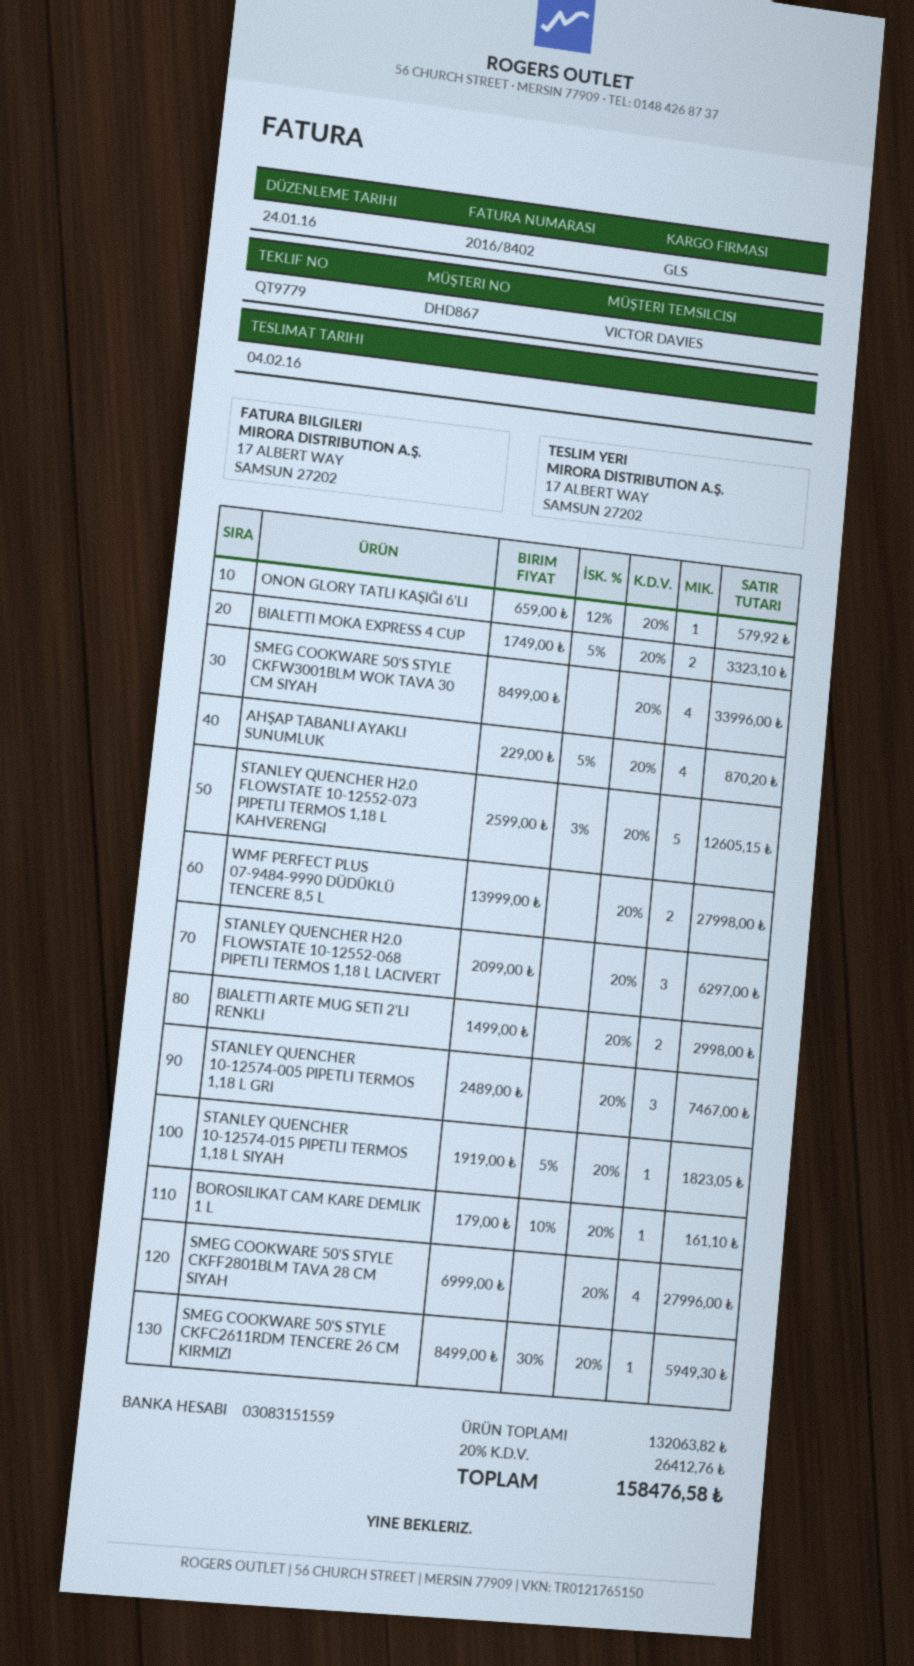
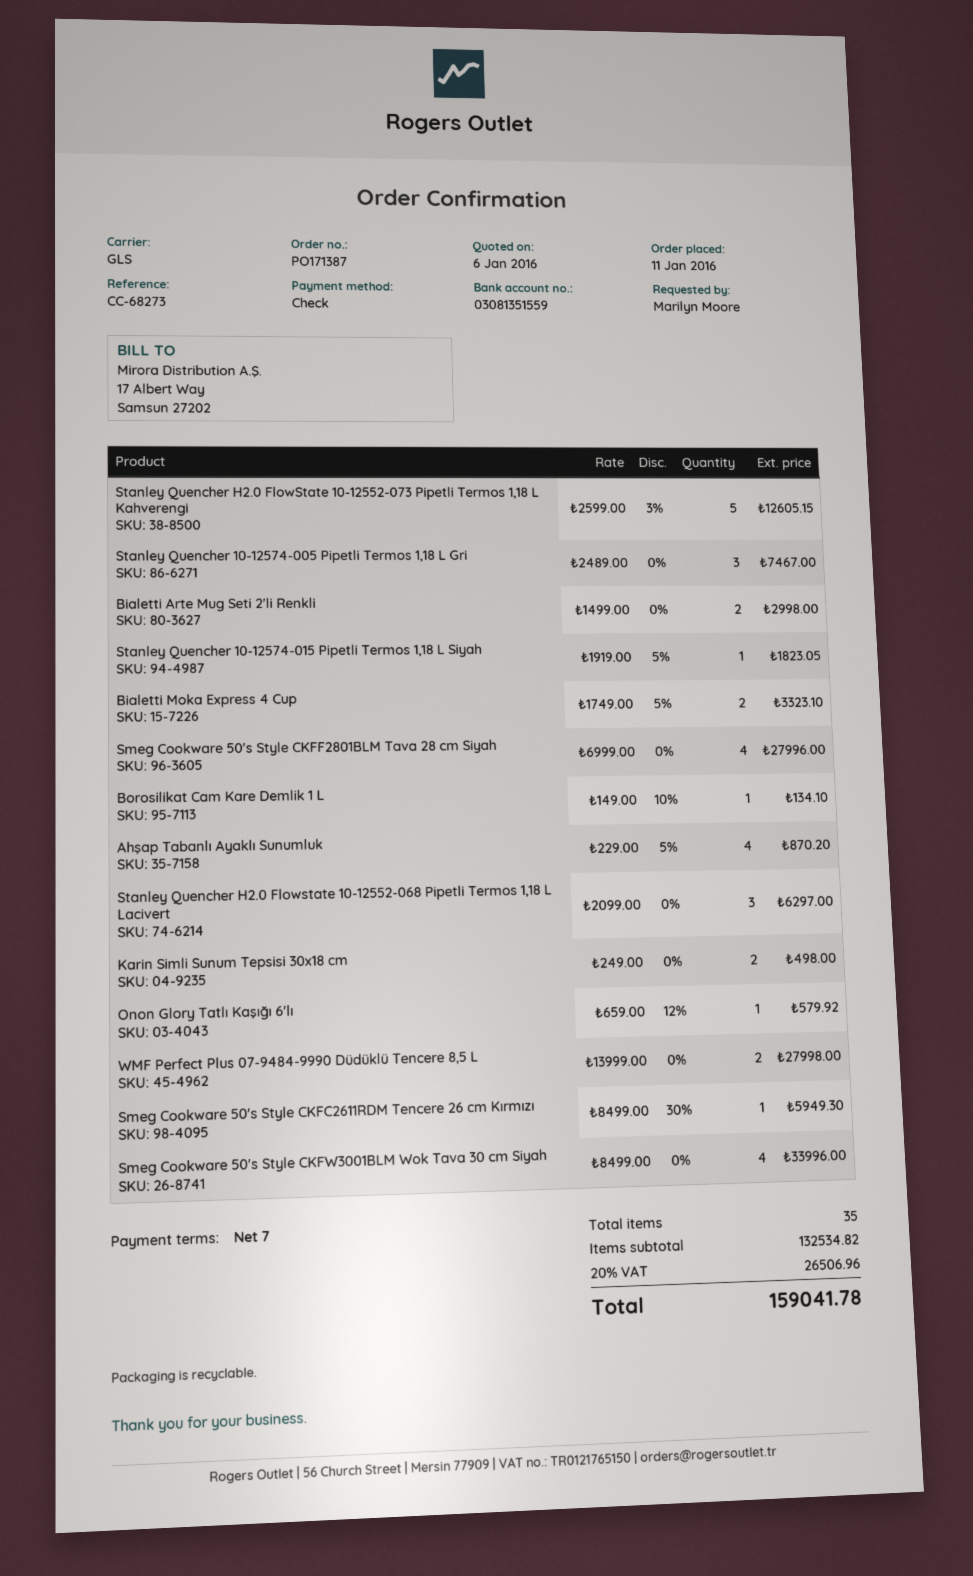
bank account: 03083151559 -> 03081351559
BOROSILIKAT CAM KARE DEMLIK 1 L: 1 x 179.00 - 10% = 161.10 -> 1 x 149.00 - 10% = 134.10
Karin Simli Sunum Tepsisi 30x18 cm: none -> 2 x 249.00 = 498.00
subtotal: 132063.82 -> 132534.82
tax: 20% = 26412.76 -> 20% = 26506.96
total: 158476.58 -> 159041.78

